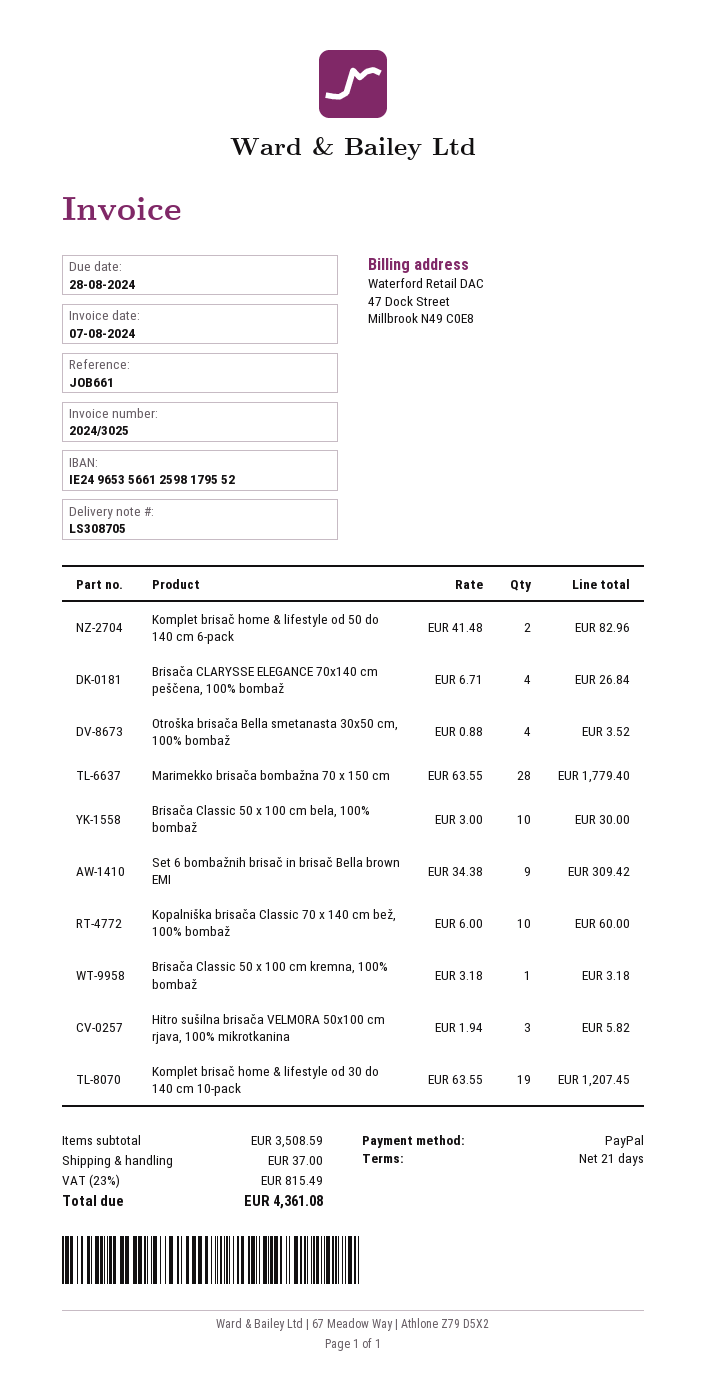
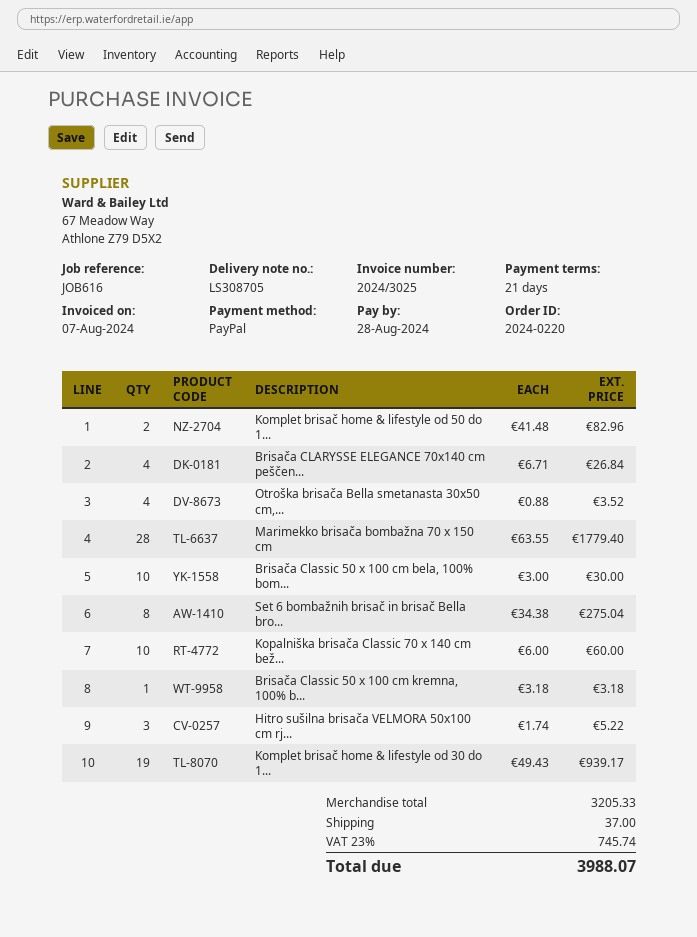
reference: JOB661 -> JOB616
Set 6 bombažnih brisač in brisač Bella brown EMI: 9 x 34.38 = 309.42 -> 8 x 34.38 = 275.04
Hitro sušilna brisača VELMORA 50x100 cm rjava, 100% mikrotkanina: 3 x 1.94 = 5.82 -> 3 x 1.74 = 5.22
Komplet brisač home & lifestyle od 30 do 140 cm 10-pack: 19 x 63.55 = 1207.45 -> 19 x 49.43 = 939.17
subtotal: 3508.59 -> 3205.33
tax: 23% = 815.49 -> 23% = 745.74
total: 4361.08 -> 3988.07

